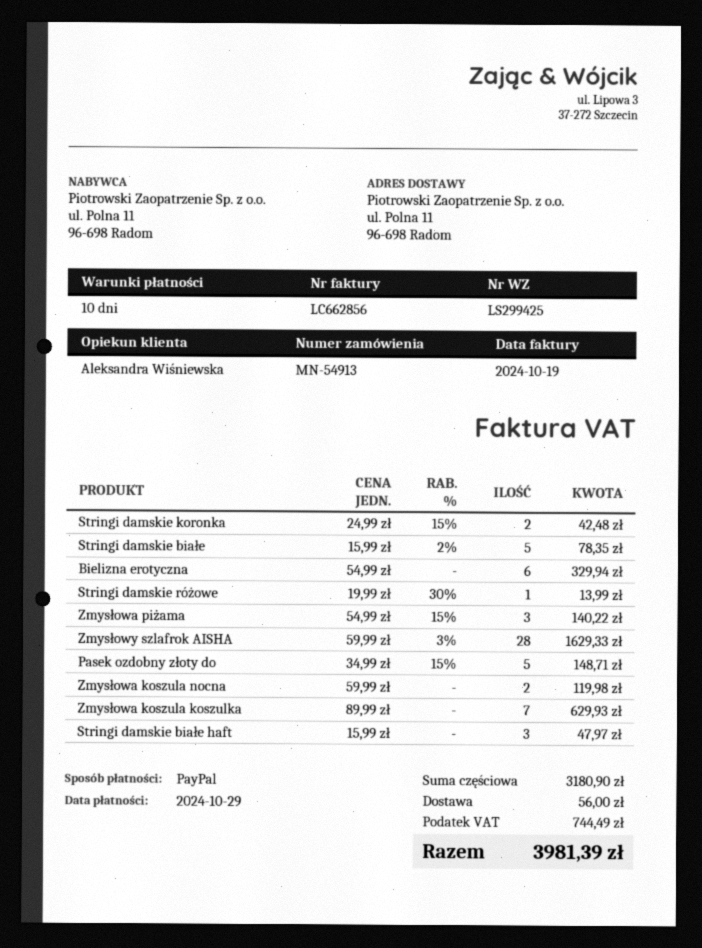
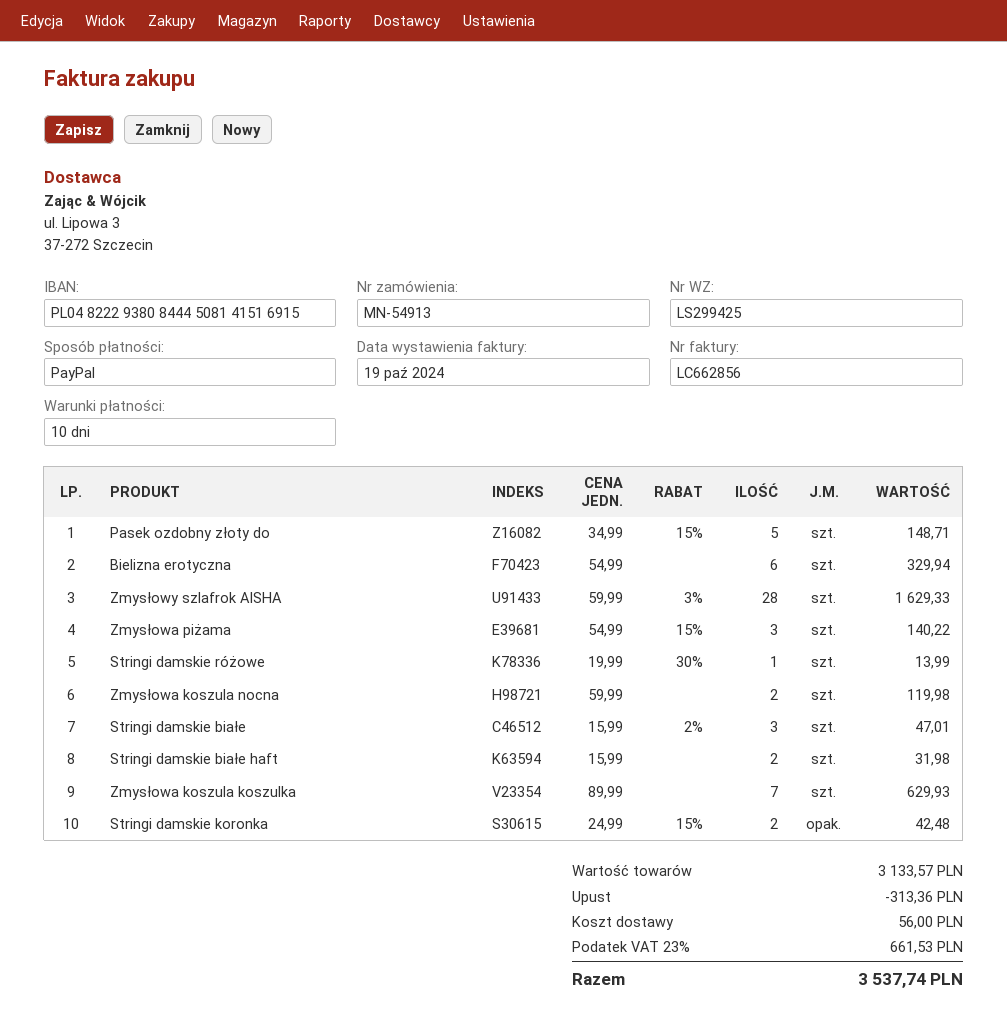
Stringi damskie białe: 5 x 15.99 - 2% = 78.35 -> 3 x 15.99 - 2% = 47.01
Stringi damskie białe haft: 3 x 15.99 = 47.97 -> 2 x 15.99 = 31.98
subtotal: 3180.90 -> 3133.57
discount: none -> 313.36
tax: 744.49 -> 661.53
total: 3981.39 -> 3537.74

